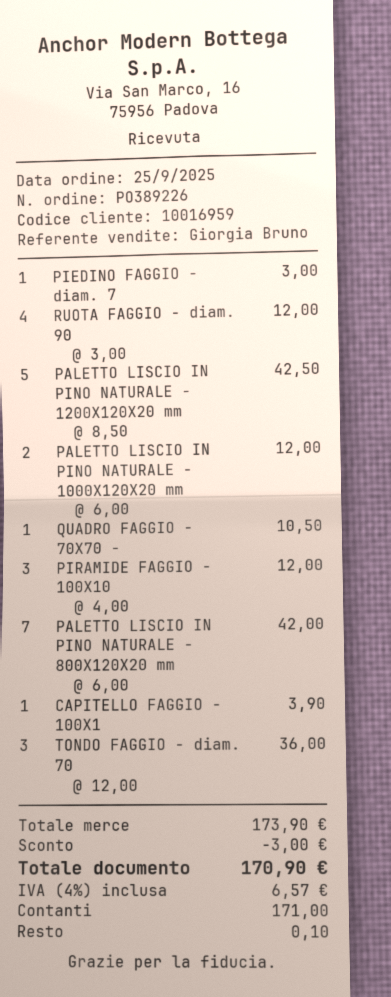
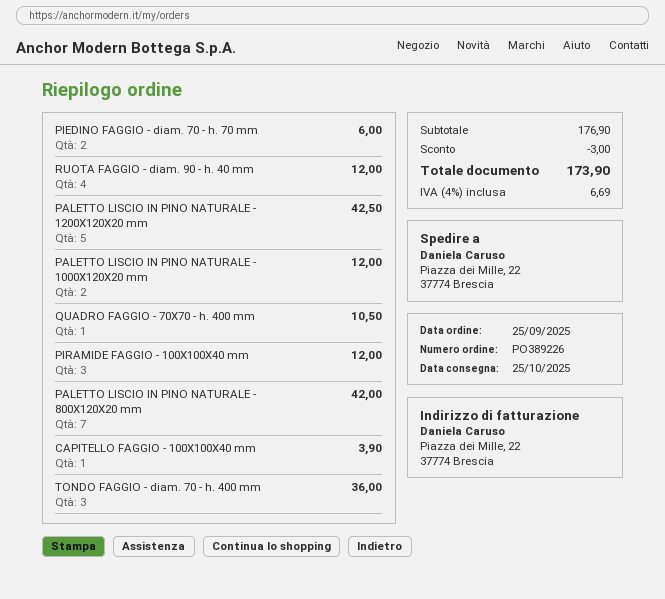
PIEDINO FAGGIO - diam. 7: 1 for 3.00 -> 2 for 6.00
subtotal: 173.90 -> 176.90
tax: 4% = 6.57 -> 4% = 6.69
total: 170.90 -> 173.90

